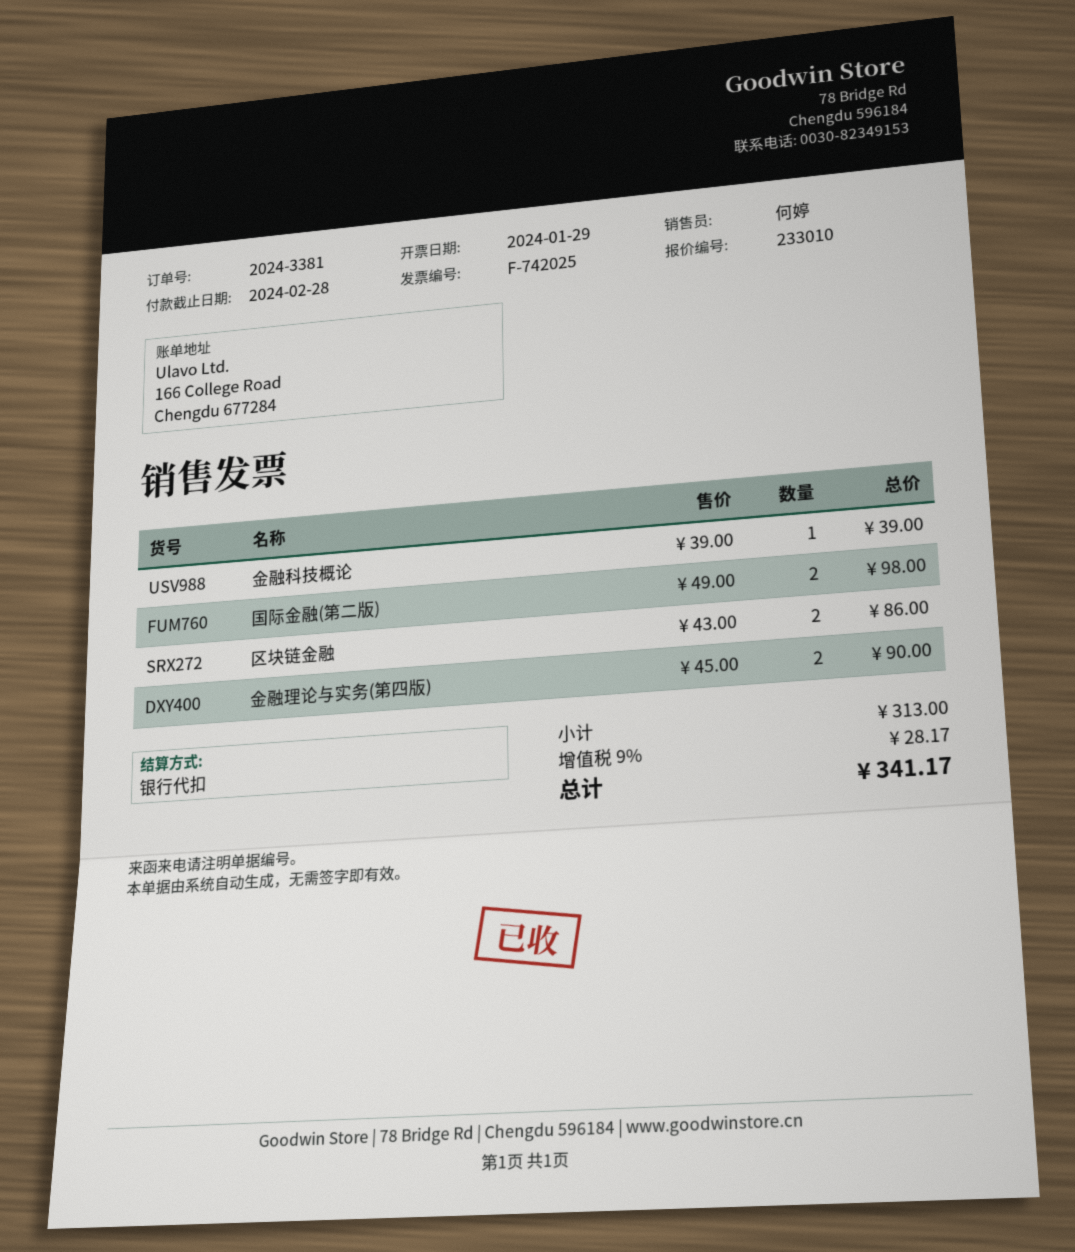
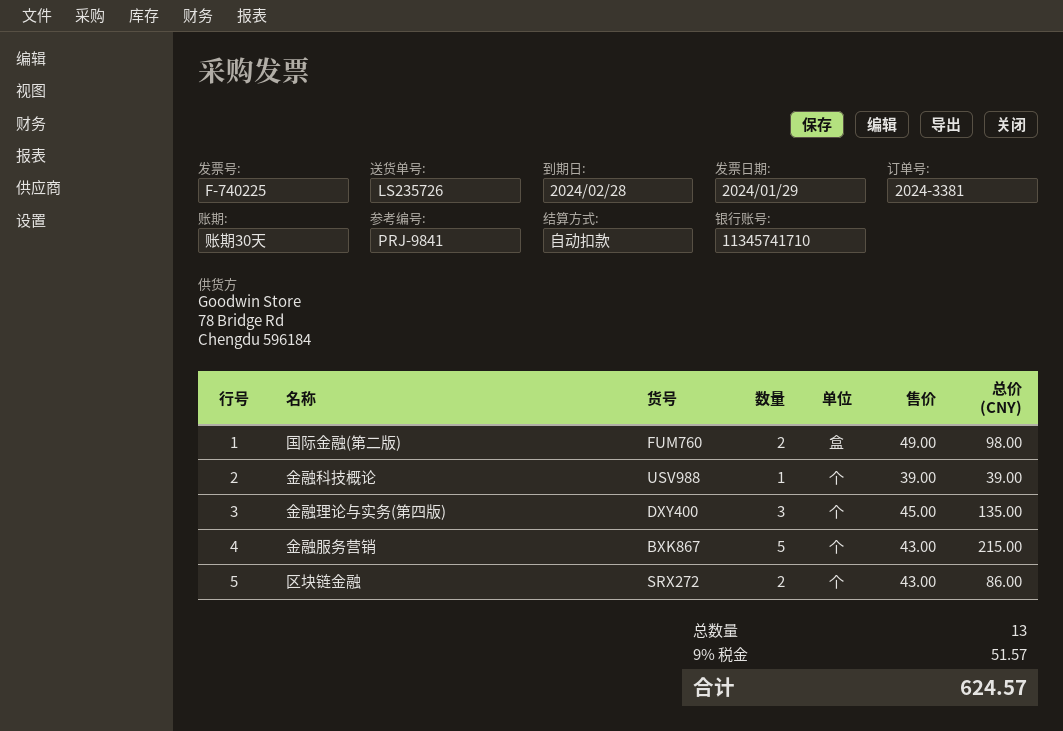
invoice number: F-742025 -> F-740225
金融理论与实务(第四版): 2 x 45.00 = 90.00 -> 3 x 45.00 = 135.00
金融服务营销: none -> 5 x 43.00 = 215.00
tax: 9% = 28.17 -> 9% = 51.57
total: 341.17 -> 624.57

